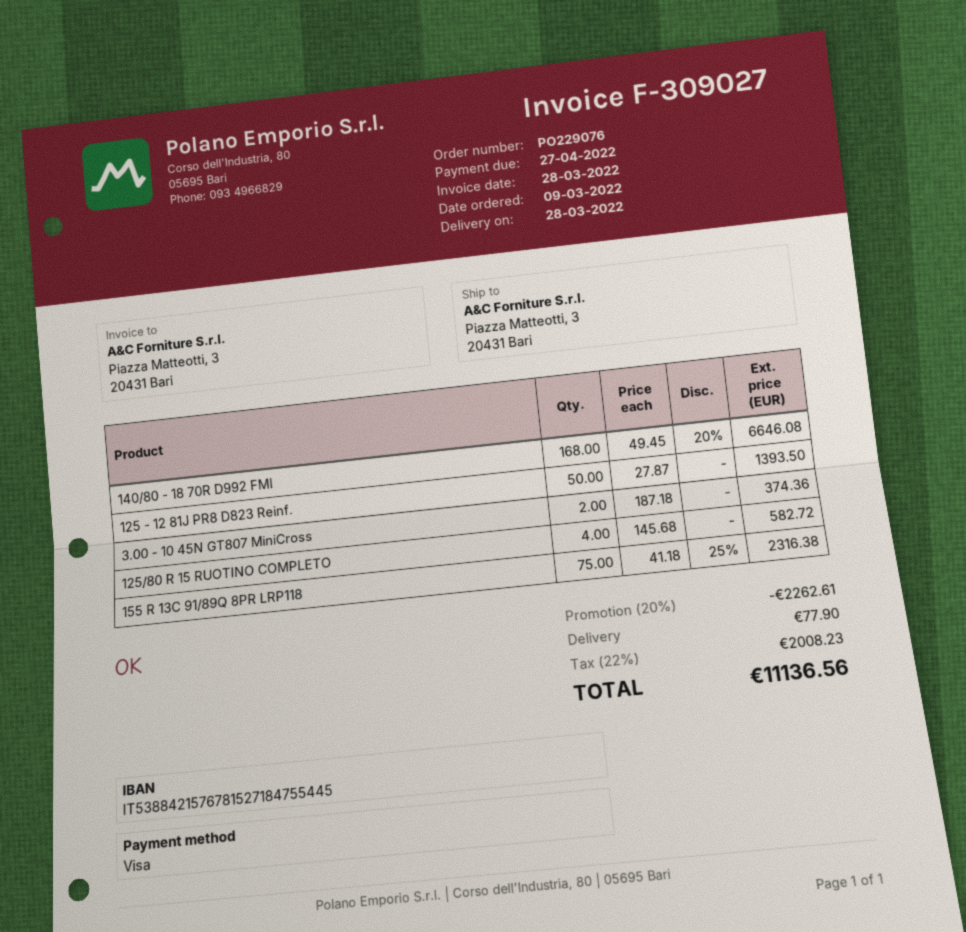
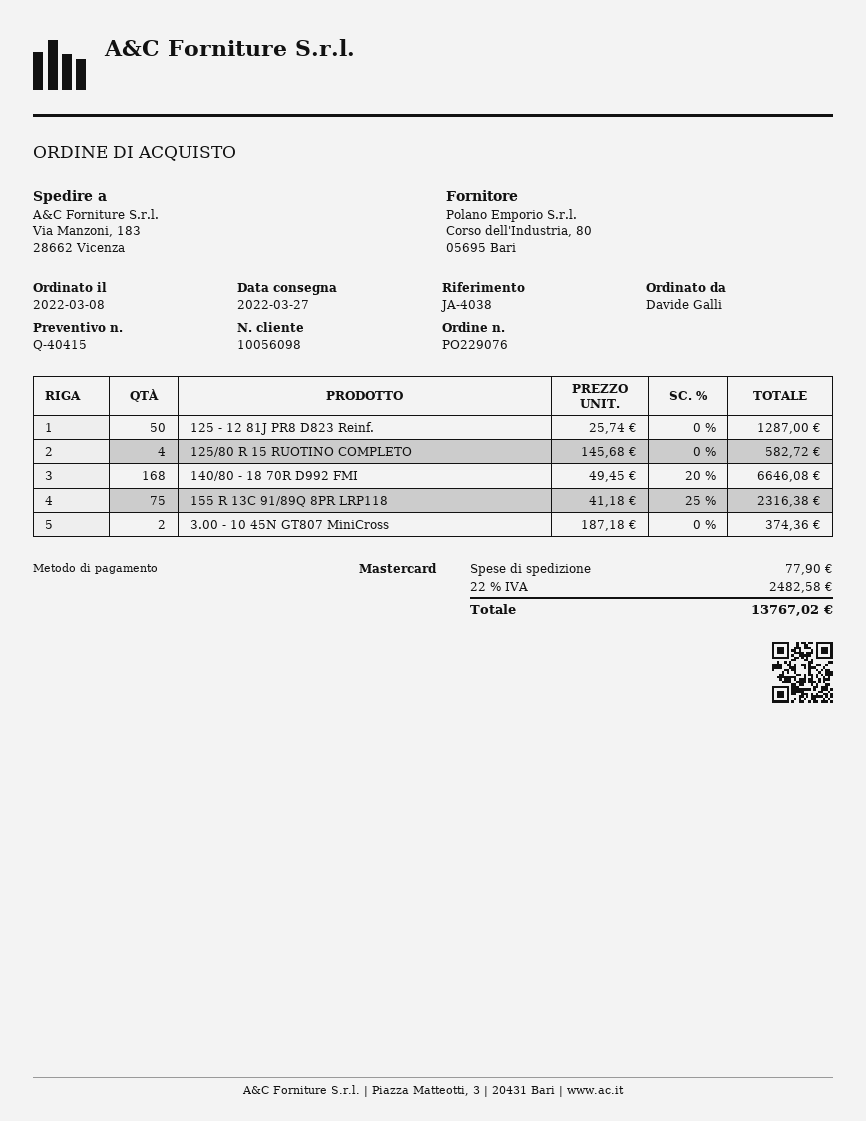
order date: 2022-03-09 -> 2022-03-08
delivery date: 2022-03-28 -> 2022-03-27
payment method: Visa -> Mastercard
ship to: Piazza Matteotti, 3, 20431 Bari -> Via Manzoni, 183, 28662 Vicenza
125 - 12 81J PR8 D823 Reinf.: 50 x 27.87 = 1393.50 -> 50 x 25.74 = 1287.00
discount: 20% = 2262.61 -> none
tax: 22% = 2008.23 -> 22% = 2482.58
total: 11136.56 -> 13767.02

